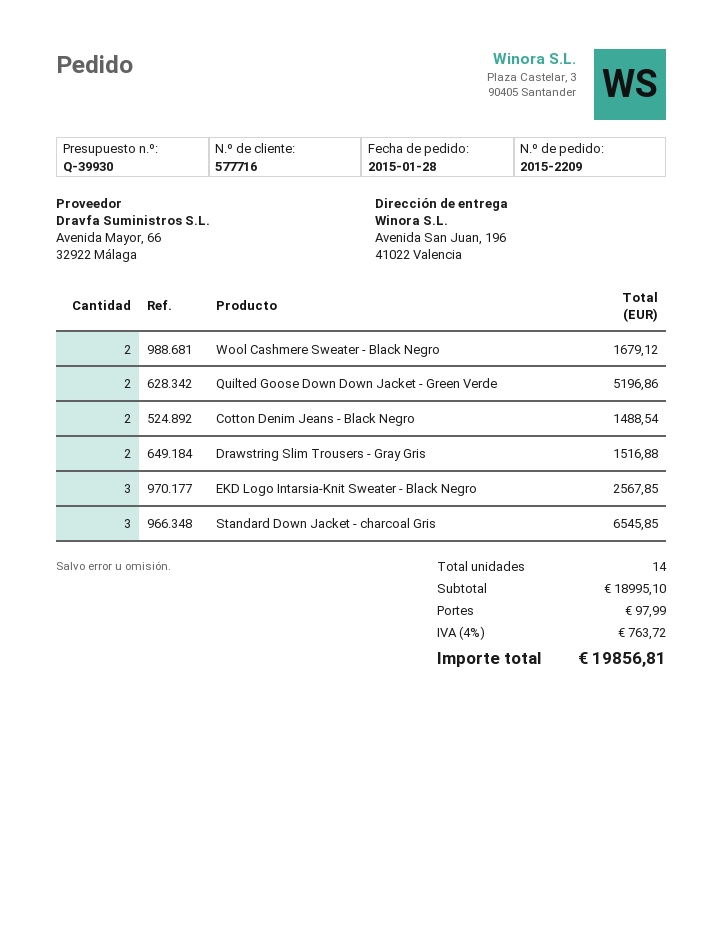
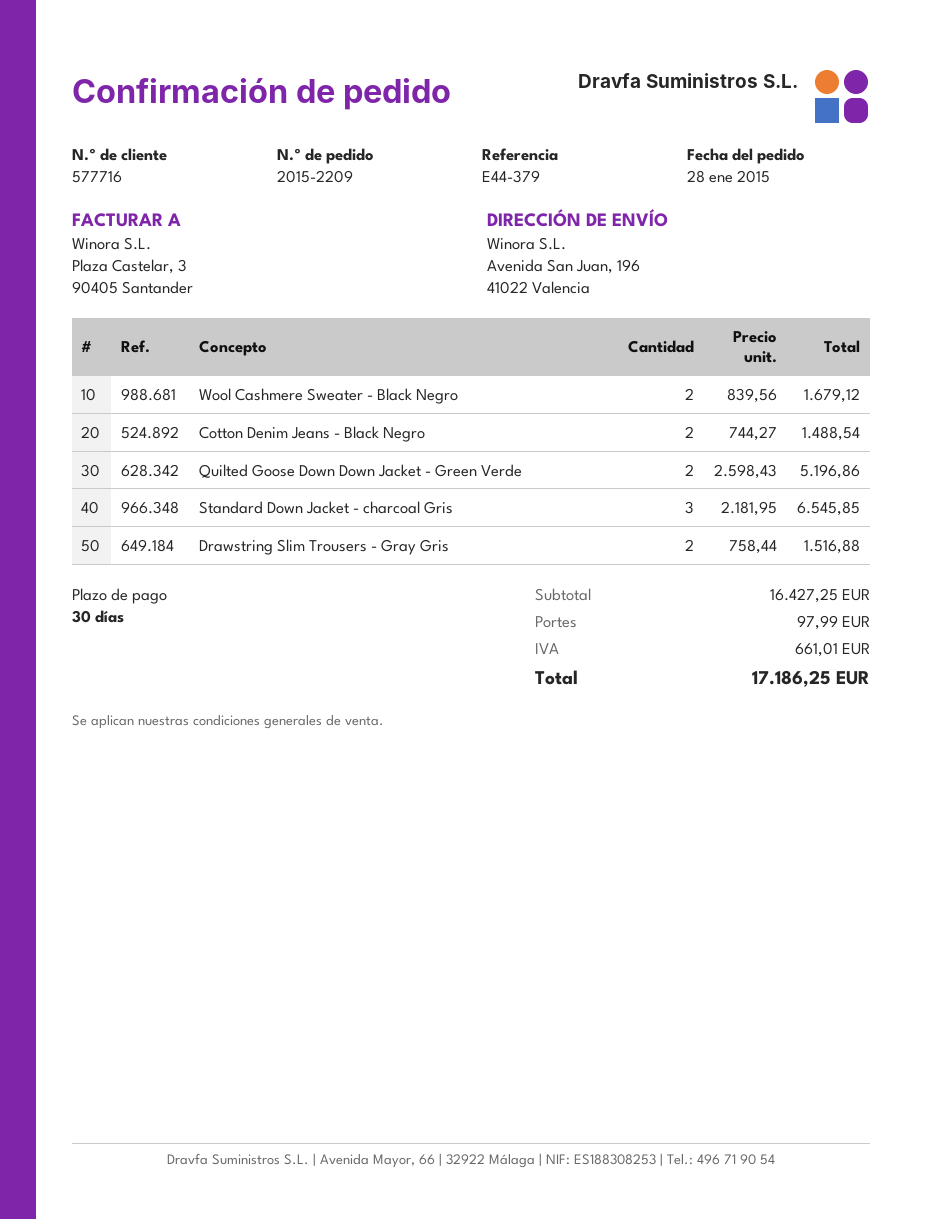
EKD Logo Intarsia-Knit Sweater - Black Negro: 3 for 2567.85 -> none
subtotal: 18995.10 -> 16427.25
tax: 763.72 -> 661.01
total: 19856.81 -> 17186.25

